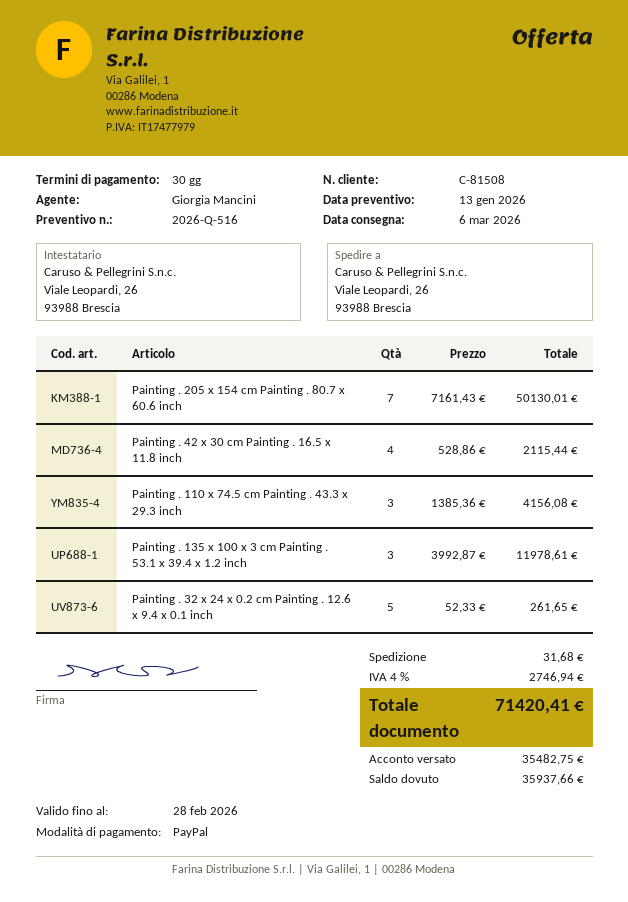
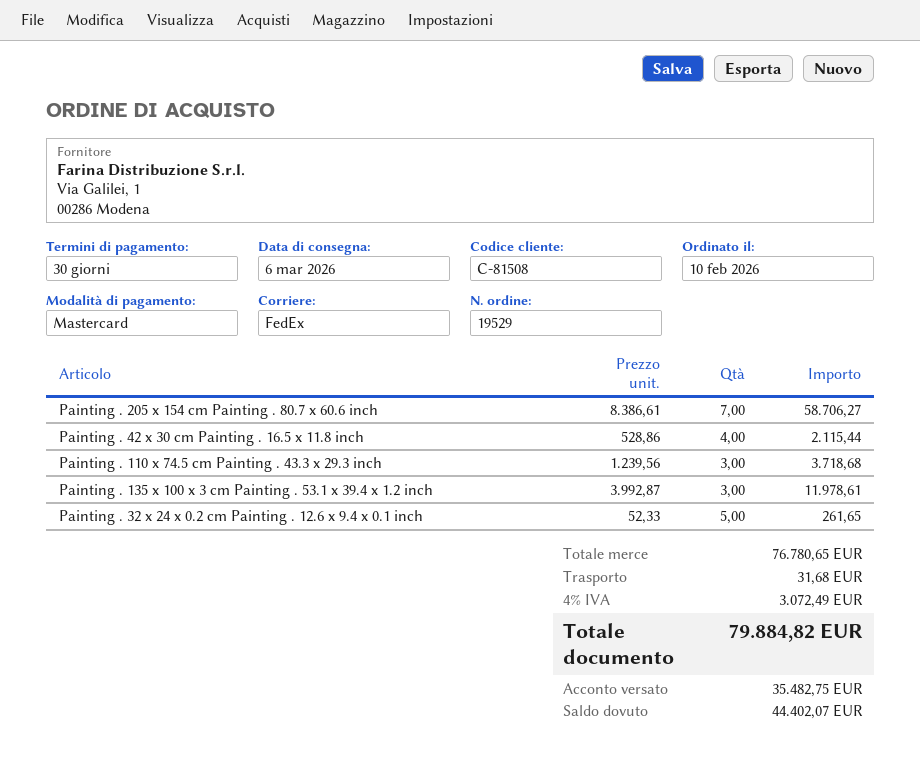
payment method: PayPal -> Mastercard
Painting . 205 x 154 cm Painting . 80.7 x 60.6 inch: 7 x 7161.43 = 50130.01 -> 7 x 8386.61 = 58706.27
Painting . 110 x 74.5 cm Painting . 43.3 x 29.3 inch: 3 x 1385.36 = 4156.08 -> 3 x 1239.56 = 3718.68
tax: 4% = 2746.94 -> 4% = 3072.49
total: 71420.41 -> 79884.82
balance: 35937.66 -> 44402.07

